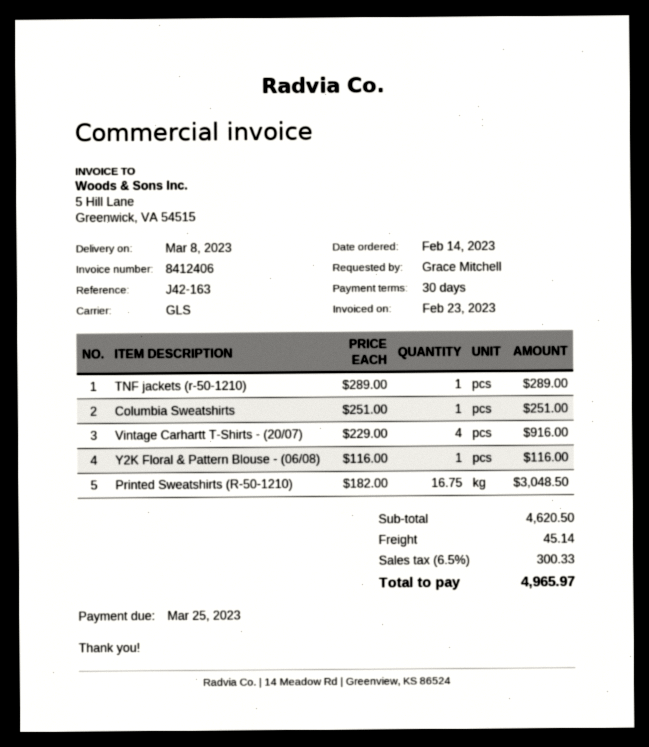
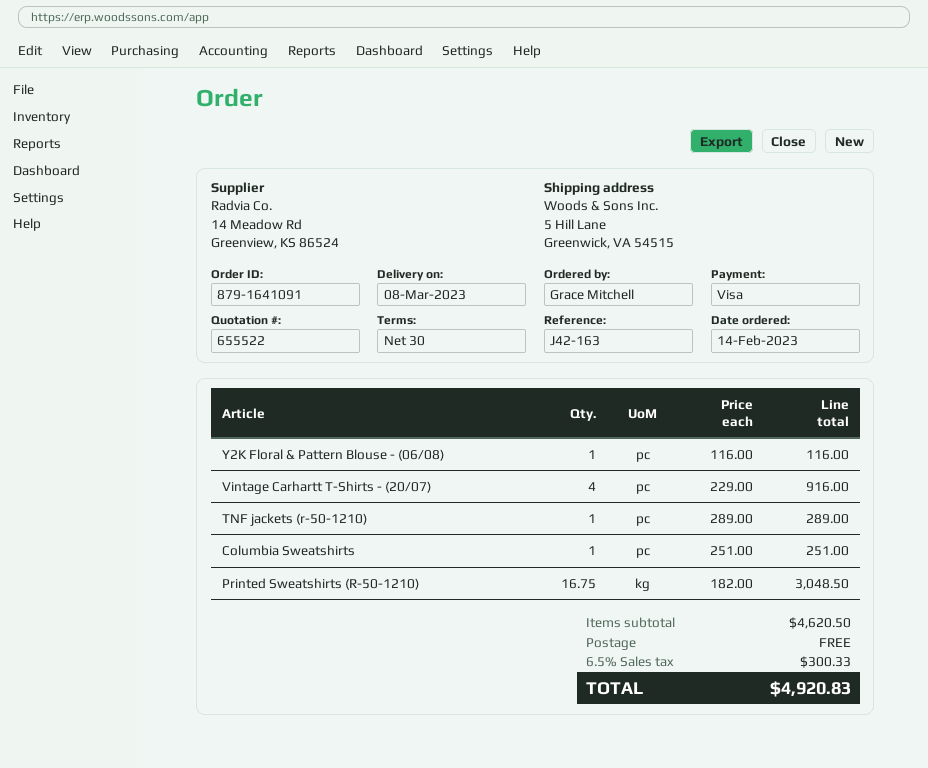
shipping: 45.14 -> 0.00
total: 4965.97 -> 4920.83

